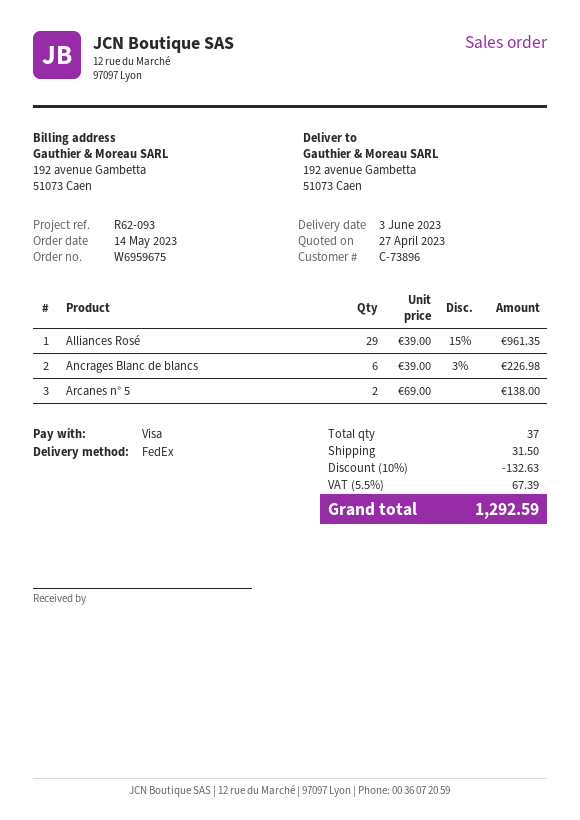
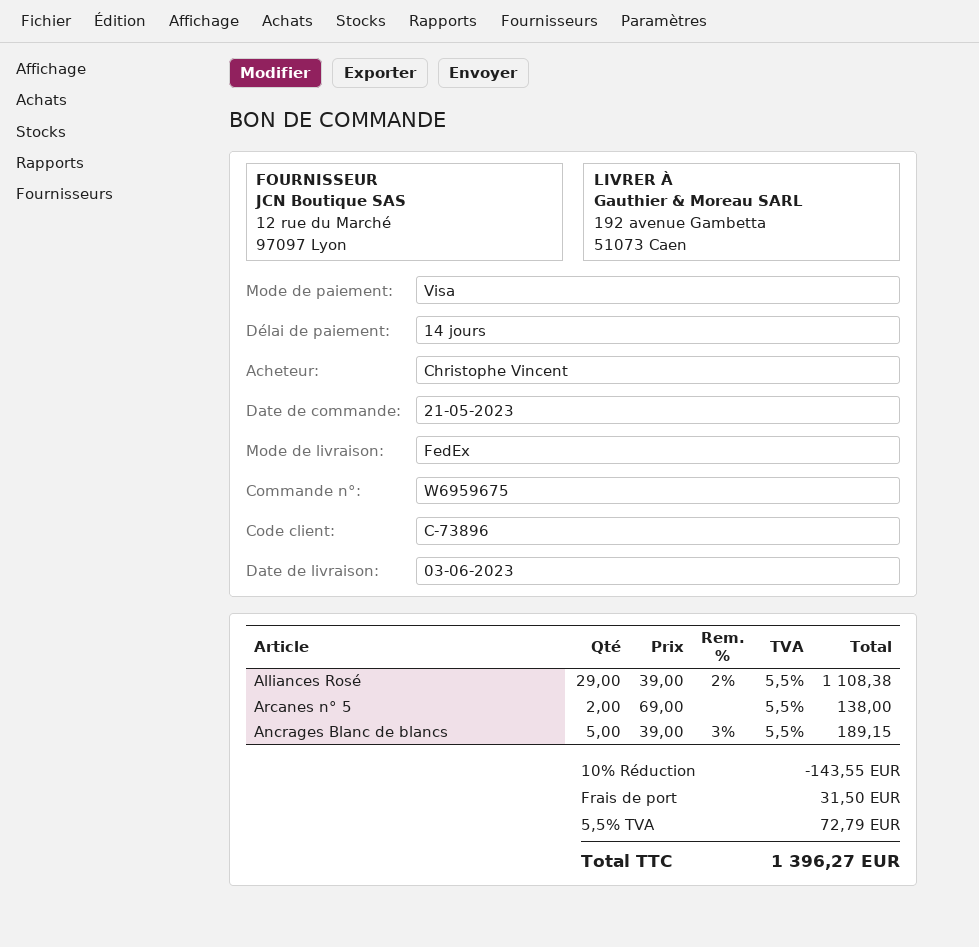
order date: 2023-05-14 -> 2023-05-21
Alliances Rosé: 29 x 39.00 - 15% = 961.35 -> 29 x 39.00 - 2% = 1108.38
Ancrages Blanc de blancs: 6 x 39.00 - 3% = 226.98 -> 5 x 39.00 - 3% = 189.15
discount: 10% = 132.63 -> 10% = 143.55
tax: 5.5% = 67.39 -> 5.5% = 72.79
total: 1292.59 -> 1396.27

